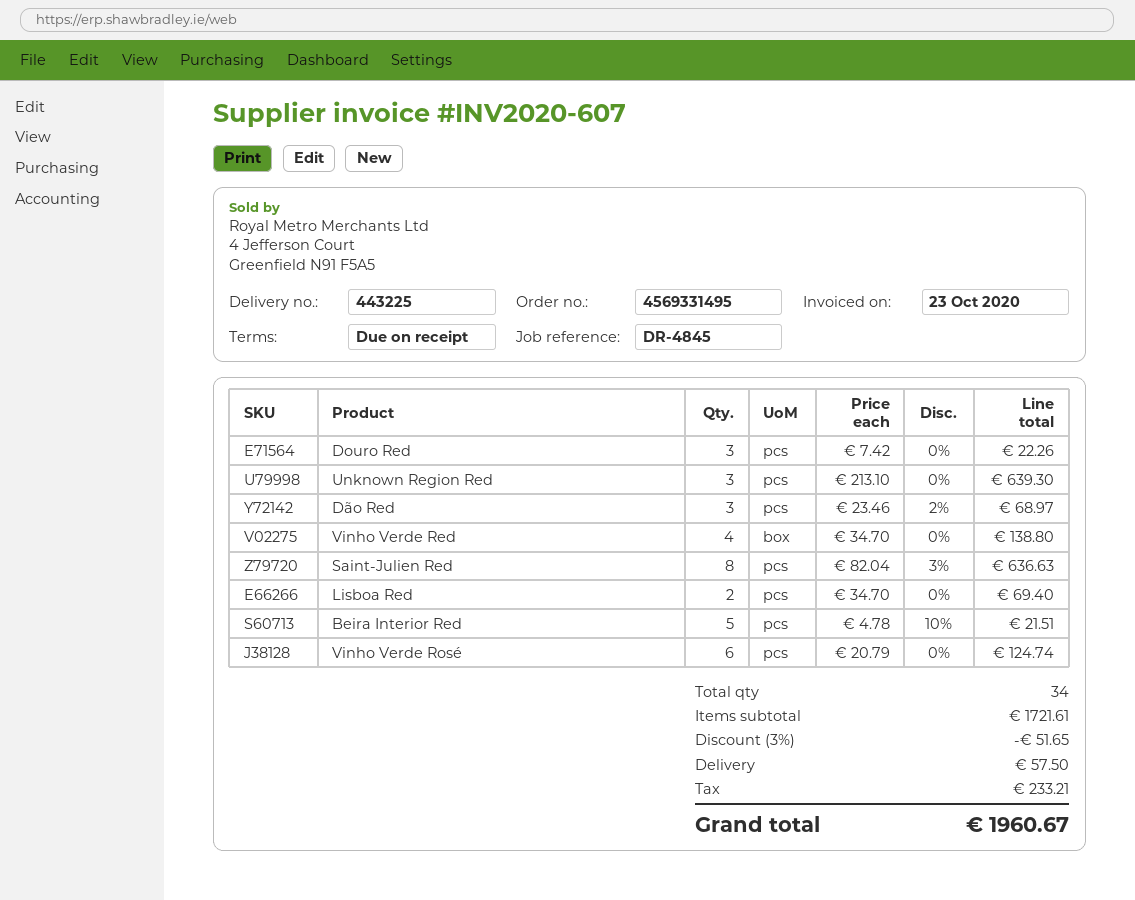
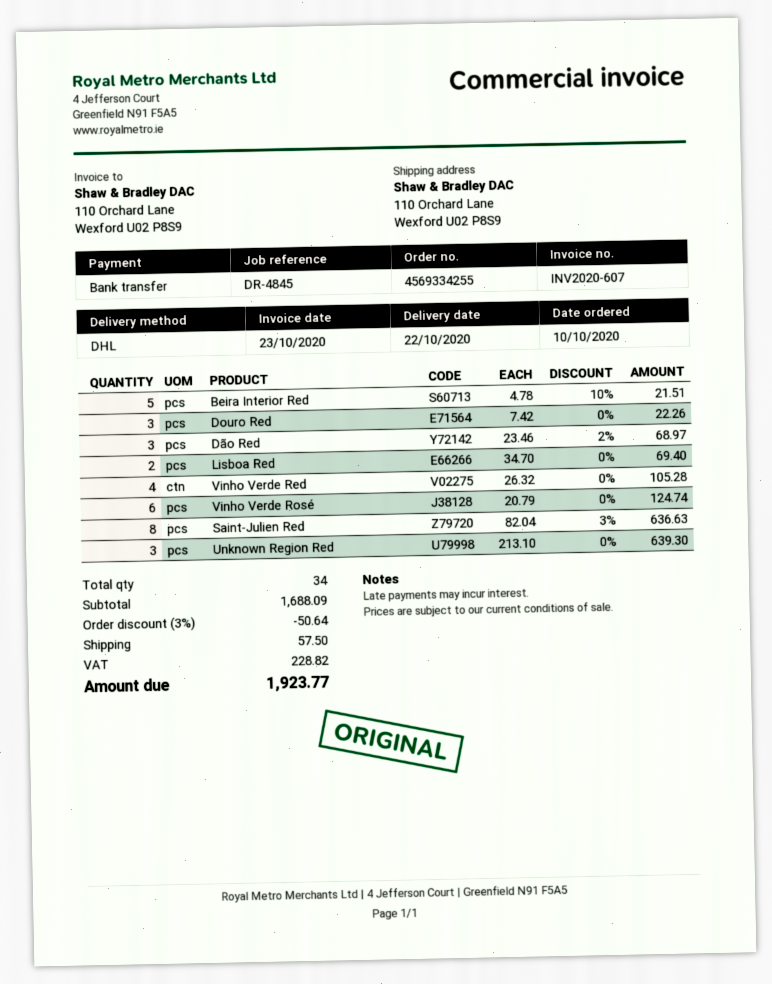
order number: 4569331495 -> 4569334255
Vinho Verde Red: 4 x 34.70 = 138.80 -> 4 x 26.32 = 105.28
subtotal: 1721.61 -> 1688.09
discount: 3% = 51.65 -> 3% = 50.64
tax: 233.21 -> 228.82
total: 1960.67 -> 1923.77

